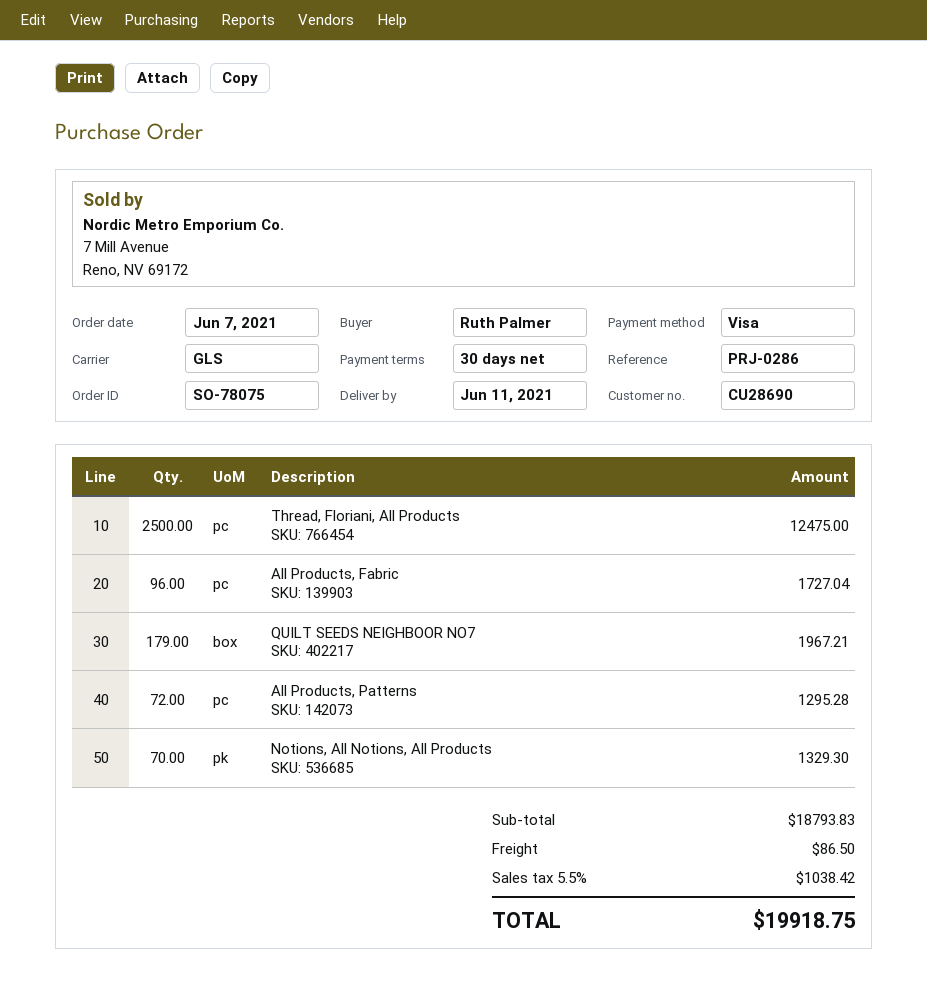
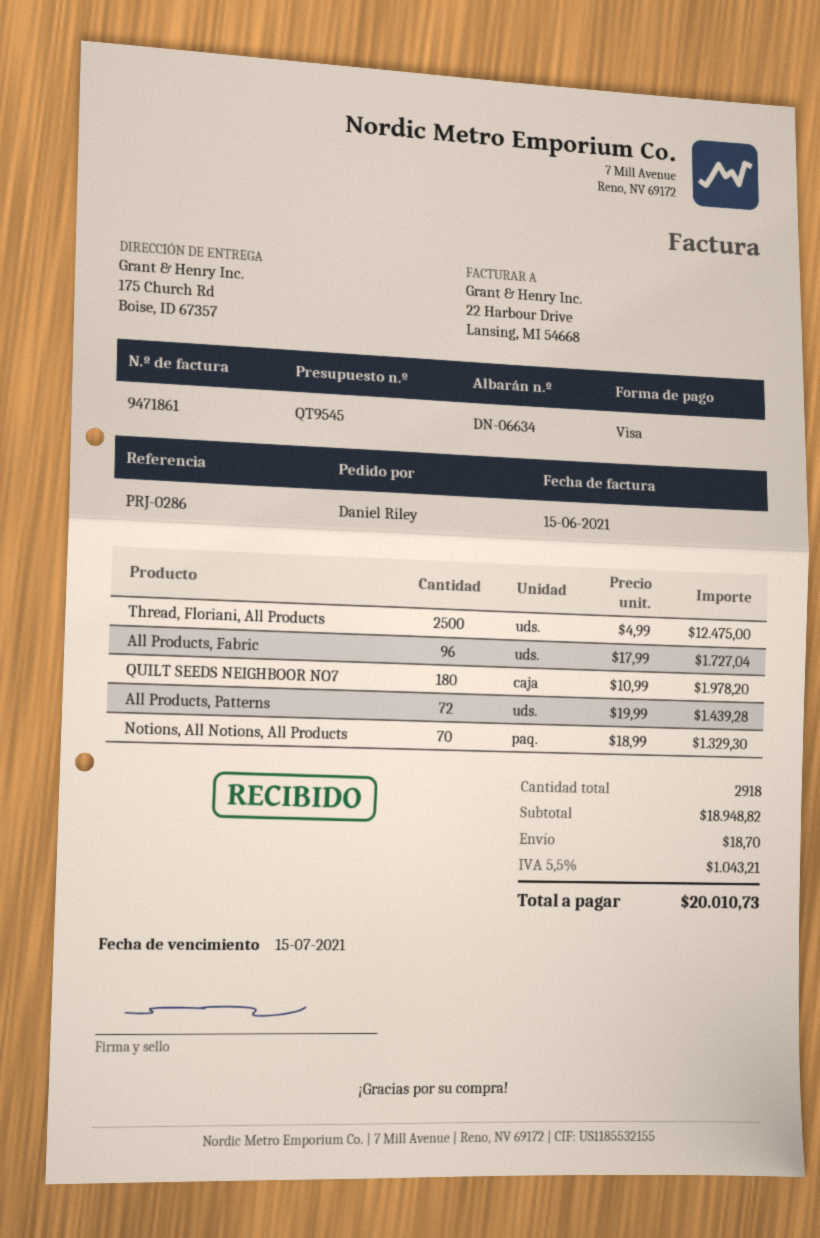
ordered by: Ruth Palmer -> Daniel Riley
QUILT SEEDS NEIGHBOOR NO7: 179 for 1967.21 -> 180 for 1978.20
All Products, Patterns: 72 for 1295.28 -> 72 for 1439.28
subtotal: 18793.83 -> 18948.82
shipping: 86.50 -> 18.70
tax: 5.5% = 1038.42 -> 5.5% = 1043.21
total: 19918.75 -> 20010.73

